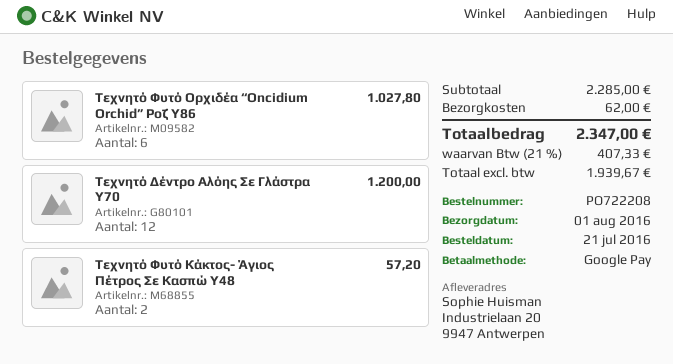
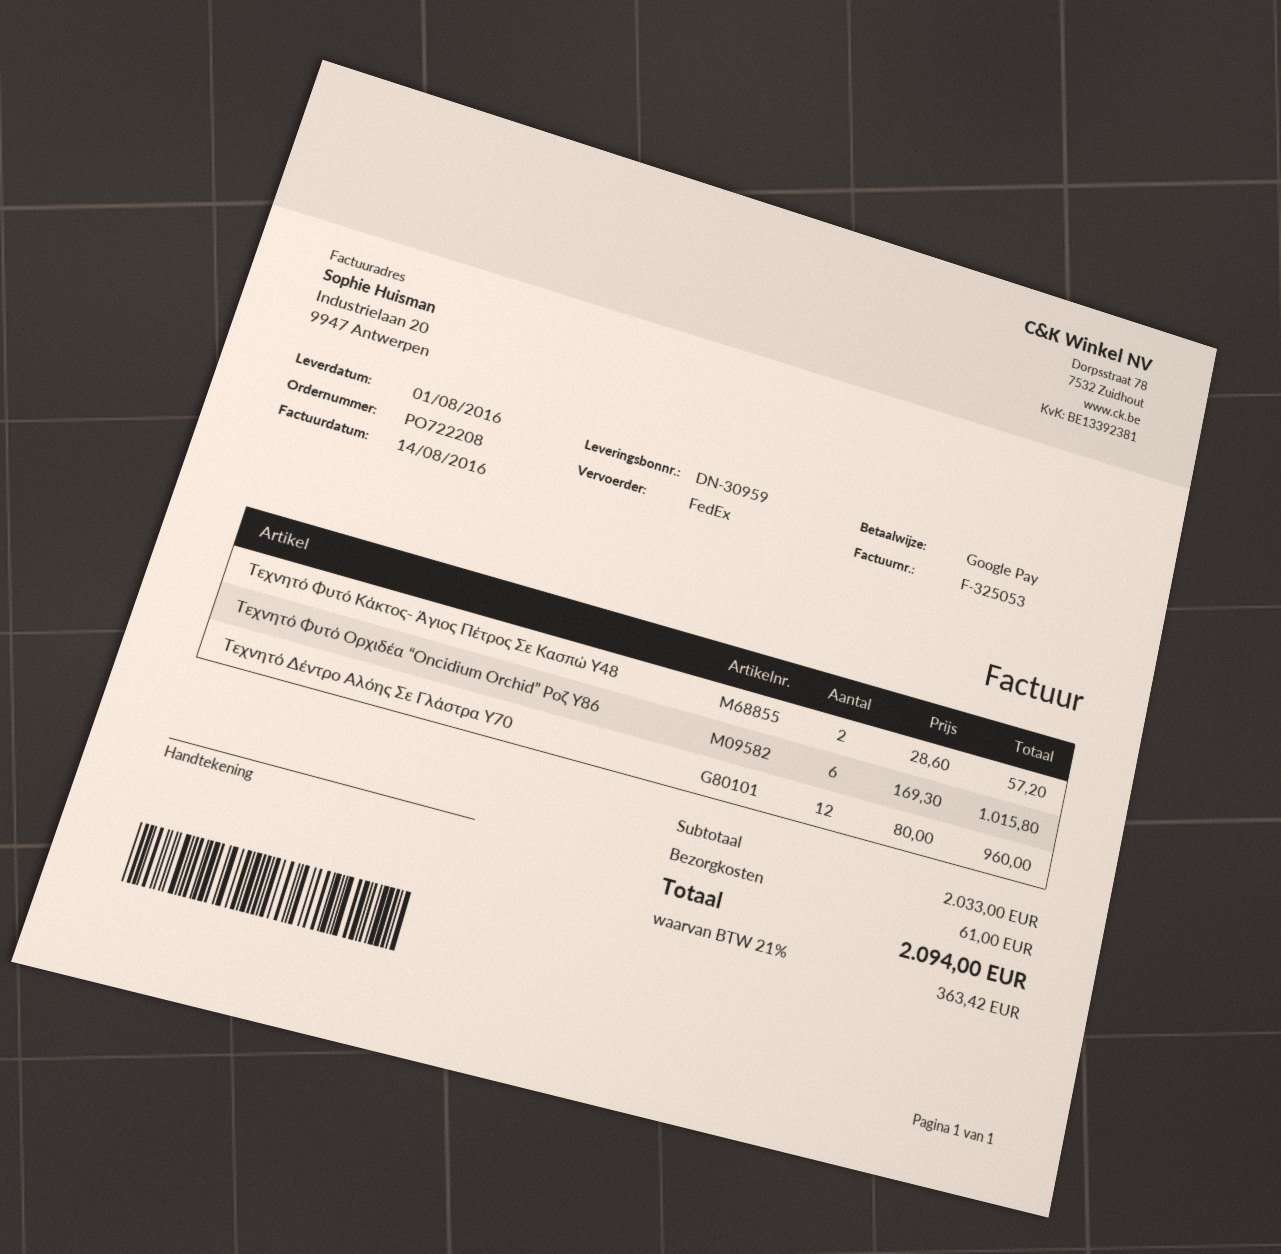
Τεχνητό Φυτό Ορχιδέα “Oncidium Orchid” Ροζ Υ86: 6 for 1027.80 -> 6 for 1015.80
Τεχνητό Δέντρο Αλόης Σε Γλάστρα Υ70: 12 for 1200.00 -> 12 for 960.00
subtotal: 2285.00 -> 2033.00
shipping: 62.00 -> 61.00
tax: 21% = 407.33 -> 21% = 363.42
total: 2347.00 -> 2094.00

